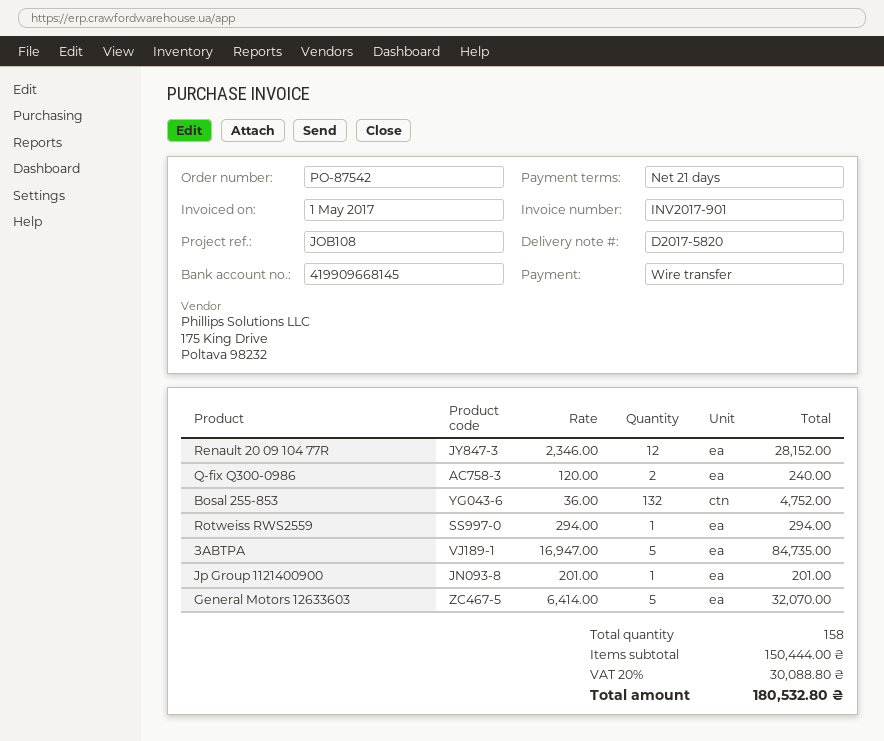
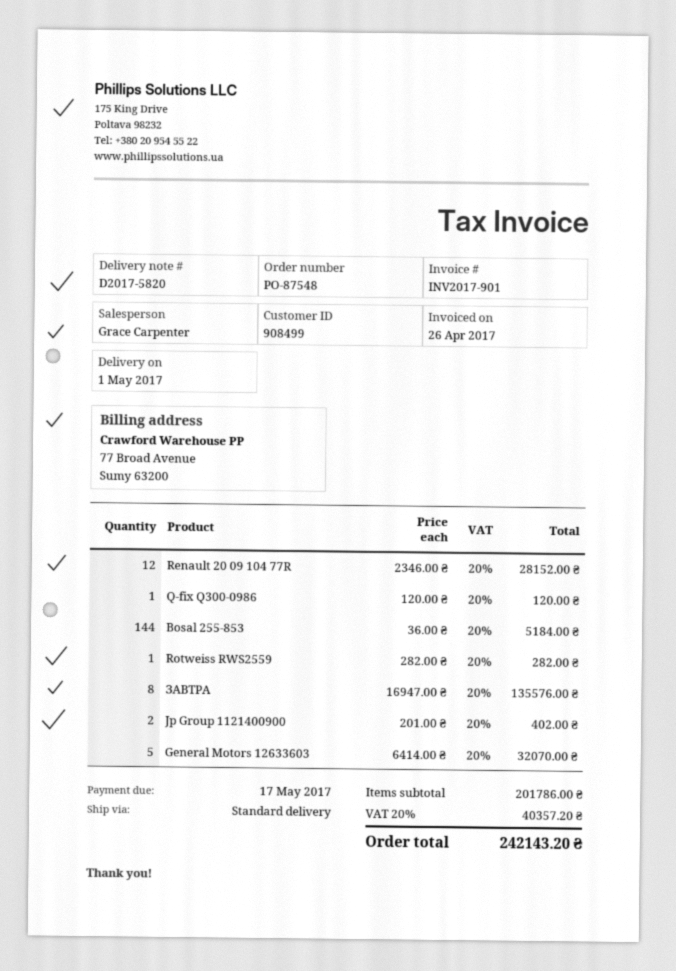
order number: PO-87542 -> PO-87548
invoice date: 2017-05-01 -> 2017-04-26
Q-fix Q300-0986: 2 x 120.00 = 240.00 -> 1 x 120.00 = 120.00
Bosal 255-853: 132 x 36.00 = 4752.00 -> 144 x 36.00 = 5184.00
Rotweiss RWS2559: 1 x 294.00 = 294.00 -> 1 x 282.00 = 282.00
ЗАВТРА: 5 x 16947.00 = 84735.00 -> 8 x 16947.00 = 135576.00
Jp Group 1121400900: 1 x 201.00 = 201.00 -> 2 x 201.00 = 402.00
subtotal: 150444.00 -> 201786.00
tax: 20% = 30088.80 -> 20% = 40357.20
total: 180532.80 -> 242143.20

